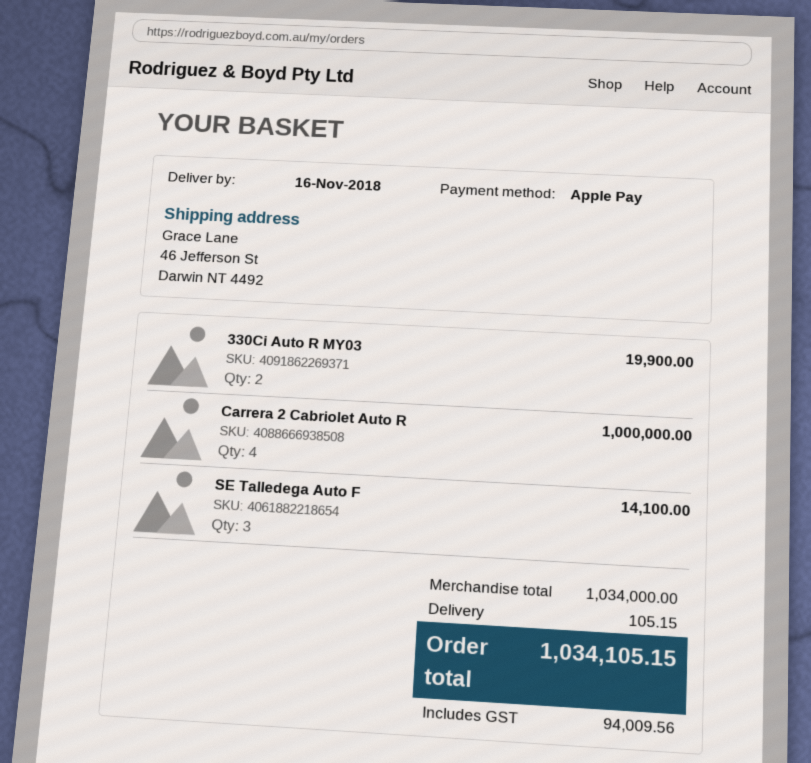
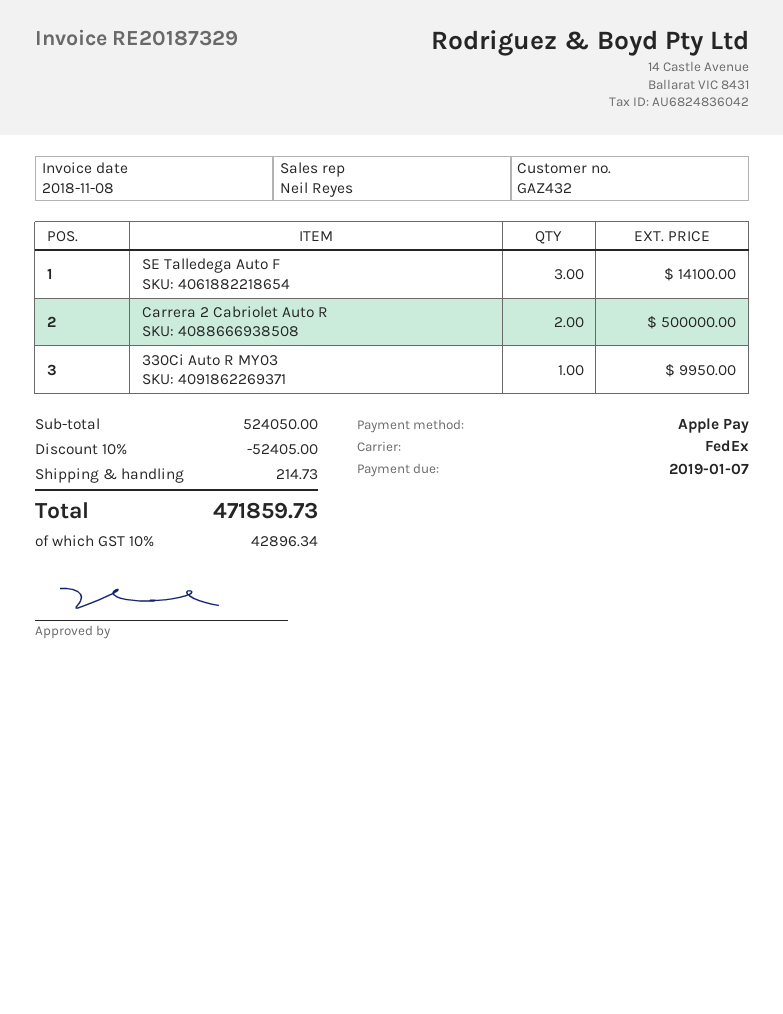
330Ci Auto R MY03: 2 for 19900.00 -> 1 for 9950.00
Carrera 2 Cabriolet Auto R: 4 for 1000000.00 -> 2 for 500000.00
subtotal: 1034000.00 -> 524050.00
discount: none -> 10% = 52405.00
shipping: 105.15 -> 214.73
tax: 94009.56 -> 42896.34
total: 1034105.15 -> 471859.73

